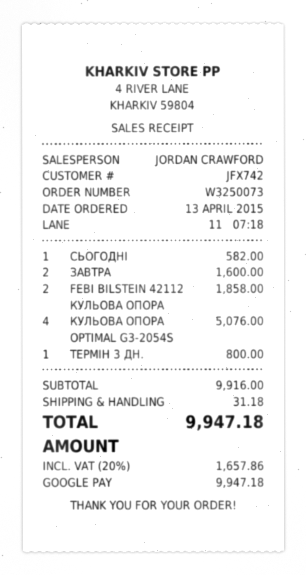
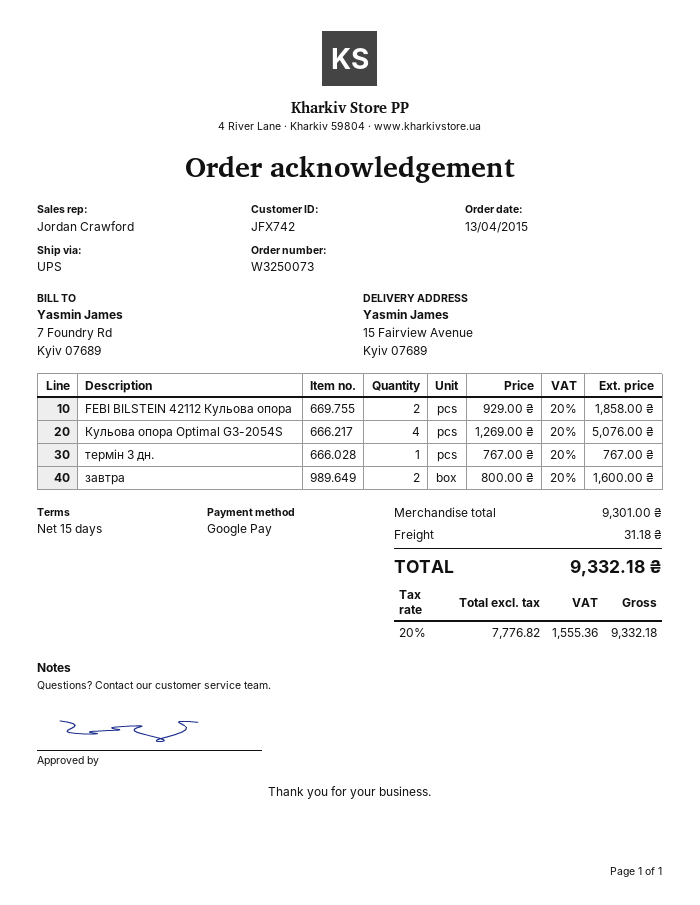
СЬОГОДНІ: 1 for 582.00 -> none
ТЕРМІН 3 ДН.: 1 for 800.00 -> 1 for 767.00
subtotal: 9916.00 -> 9301.00
tax: 20% = 1657.86 -> 20% = 1555.36
total: 9947.18 -> 9332.18

